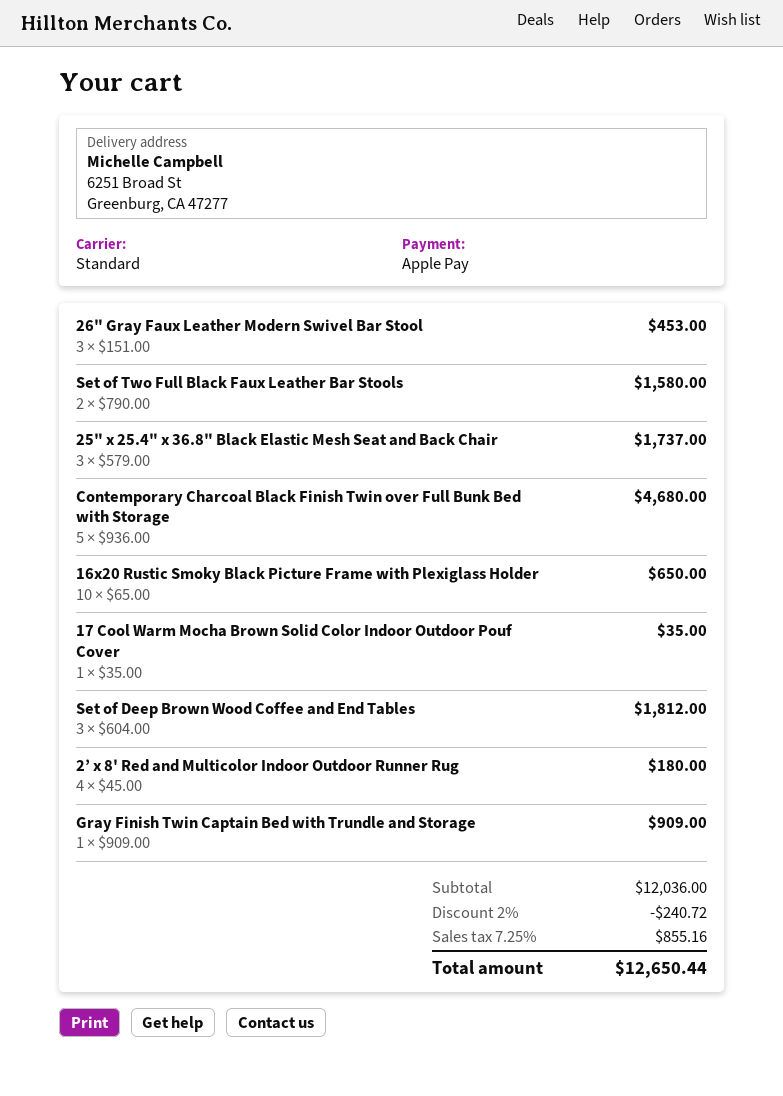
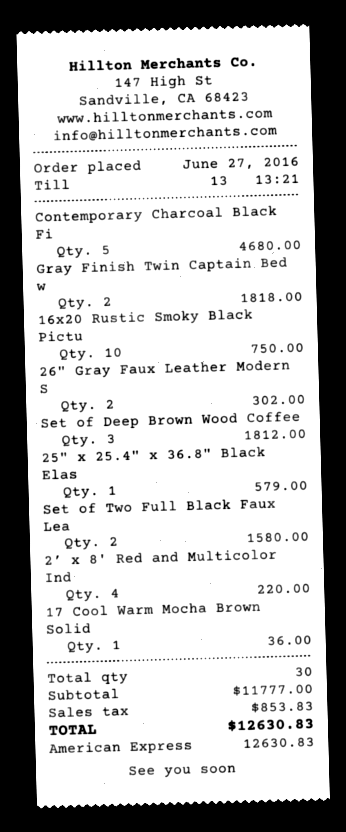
payment method: Apple Pay -> American Express
26" Gray Faux Leather Modern Swivel Bar Stool: 3 for 453.00 -> 2 for 302.00
25" x 25.4" x 36.8" Black Elastic Mesh Seat and Back Chair: 3 for 1737.00 -> 1 for 579.00
16x20 Rustic Smoky Black Picture Frame with Plexiglass Holder: 10 for 650.00 -> 10 for 750.00
17 Cool Warm Mocha Brown Solid Color Indoor Outdoor Pouf Cover: 1 for 35.00 -> 1 for 36.00
2’ x 8' Red and Multicolor Indoor Outdoor Runner Rug: 4 for 180.00 -> 4 for 220.00
Gray Finish Twin Captain Bed with Trundle and Storage: 1 for 909.00 -> 2 for 1818.00
subtotal: 12036.00 -> 11777.00
discount: 2% = 240.72 -> none
tax: 855.16 -> 853.83
total: 12650.44 -> 12630.83

